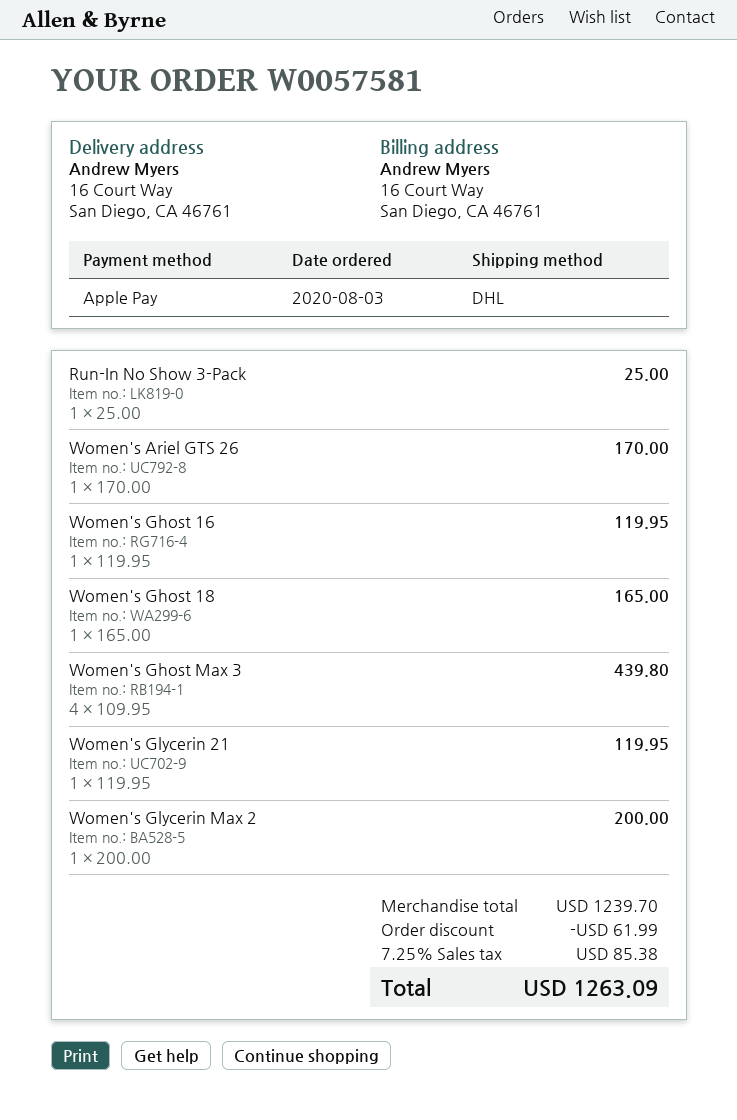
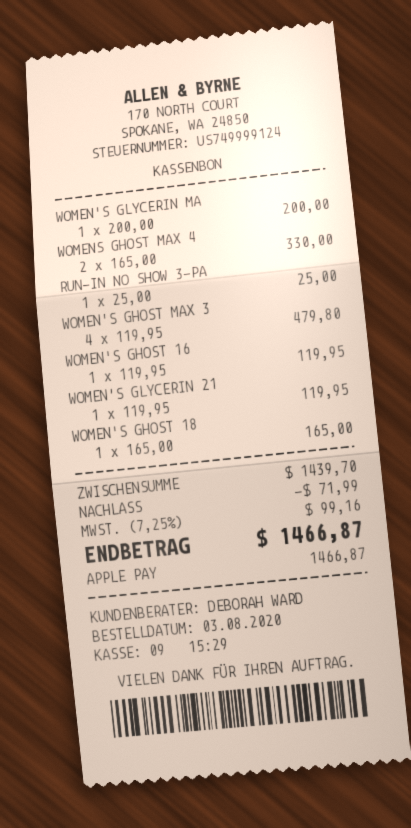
Women's Ariel GTS 26: 1 x 170.00 = 170.00 -> none
Women's Ghost Max 3: 4 x 109.95 = 439.80 -> 4 x 119.95 = 479.80
WOMENS GHOST MAX 4: none -> 2 x 165.00 = 330.00
subtotal: 1239.70 -> 1439.70
discount: 61.99 -> 71.99
tax: 7.25% = 85.38 -> 7.25% = 99.16
total: 1263.09 -> 1466.87

